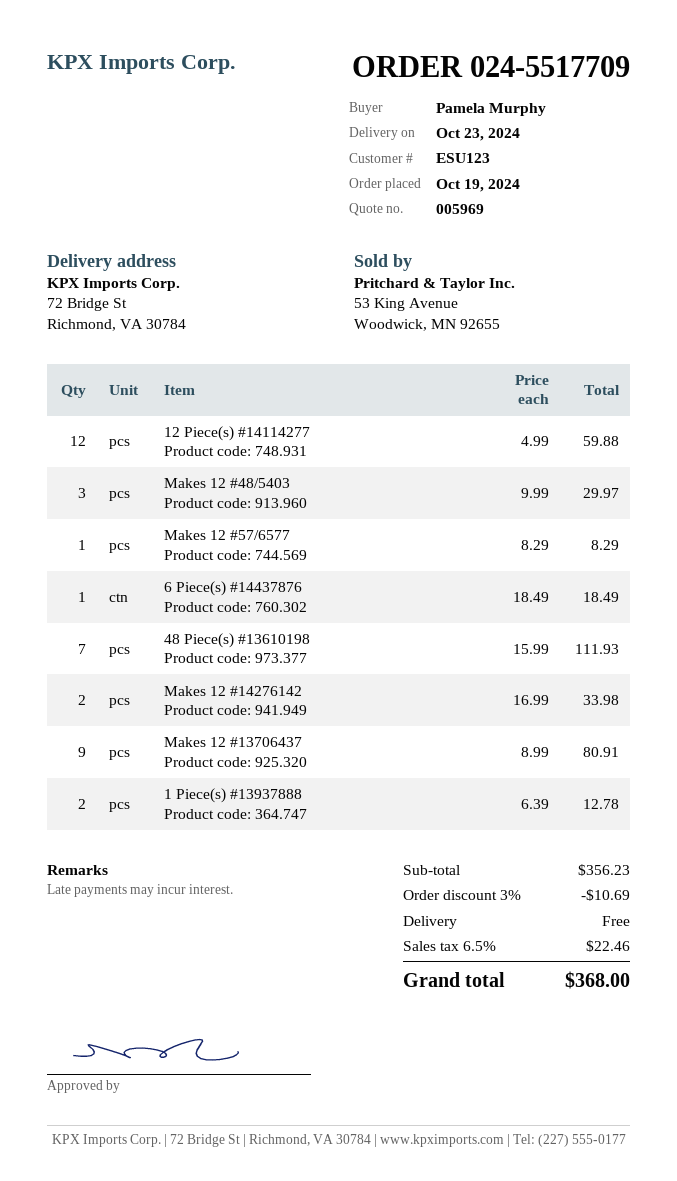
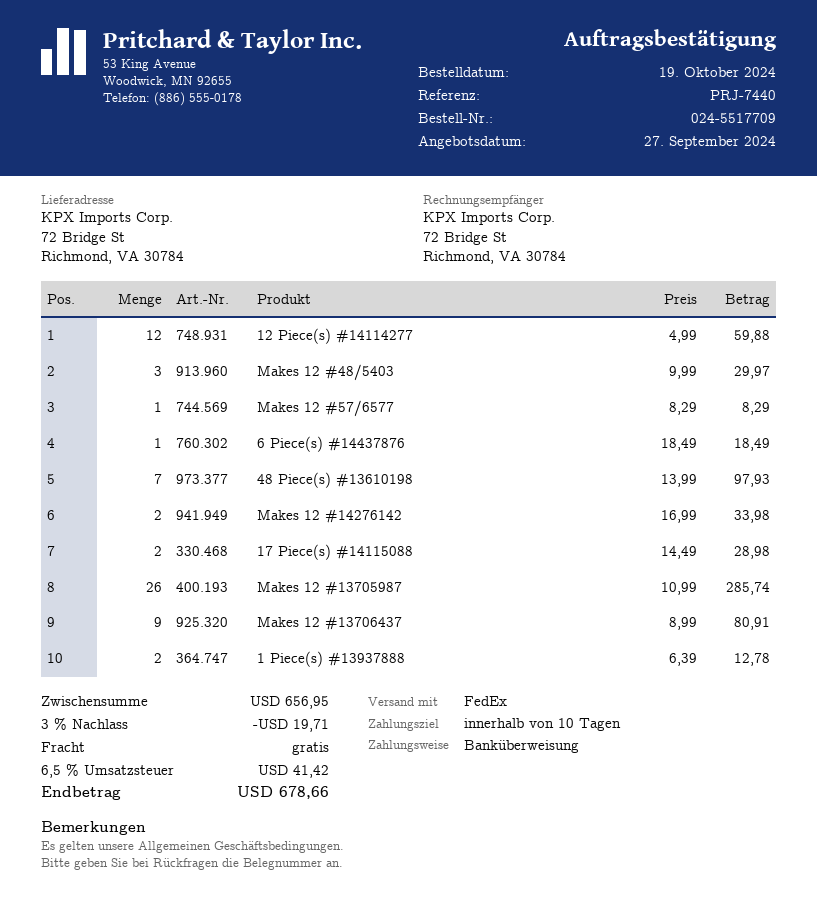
48 Piece(s) #13610198: 7 x 15.99 = 111.93 -> 7 x 13.99 = 97.93
17 Piece(s) #14115088: none -> 2 x 14.49 = 28.98
Makes 12 #13705987: none -> 26 x 10.99 = 285.74
subtotal: 356.23 -> 656.95
discount: 3% = 10.69 -> 3% = 19.71
tax: 6.5% = 22.46 -> 6.5% = 41.42
total: 368.00 -> 678.66

